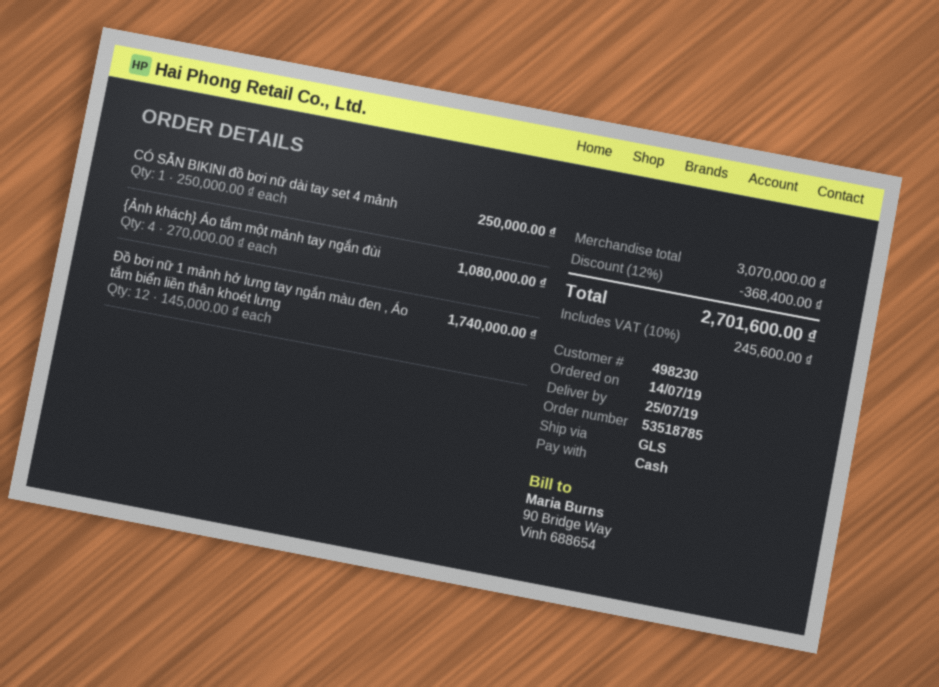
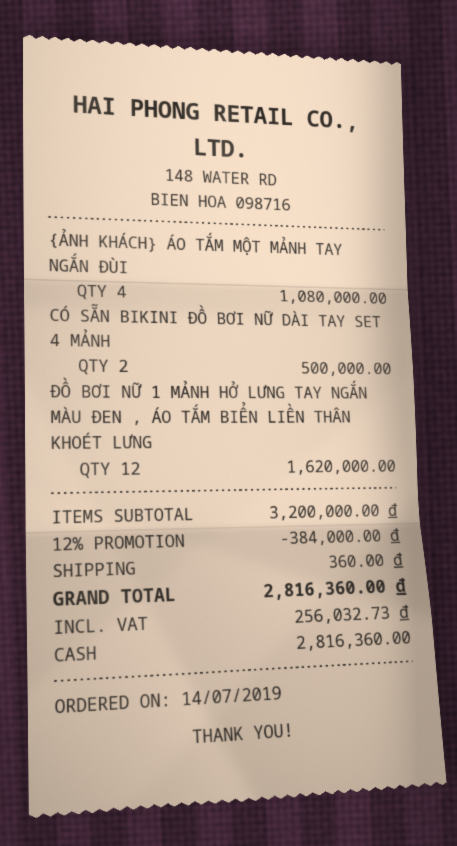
CÓ SẴN BIKINI đồ bơi nữ dài tay set 4 mảnh: 1 for 250000.00 -> 2 for 500000.00
Đồ bơi nữ 1 mảnh hở lưng tay ngắn màu đen , Áo tắm biển liền thân khoét lưng: 12 for 1740000.00 -> 12 for 1620000.00
subtotal: 3070000.00 -> 3200000.00
discount: 12% = 368400.00 -> 12% = 384000.00
shipping: none -> 360.00
tax: 245600.00 -> 256032.73
total: 2701600.00 -> 2816360.00

